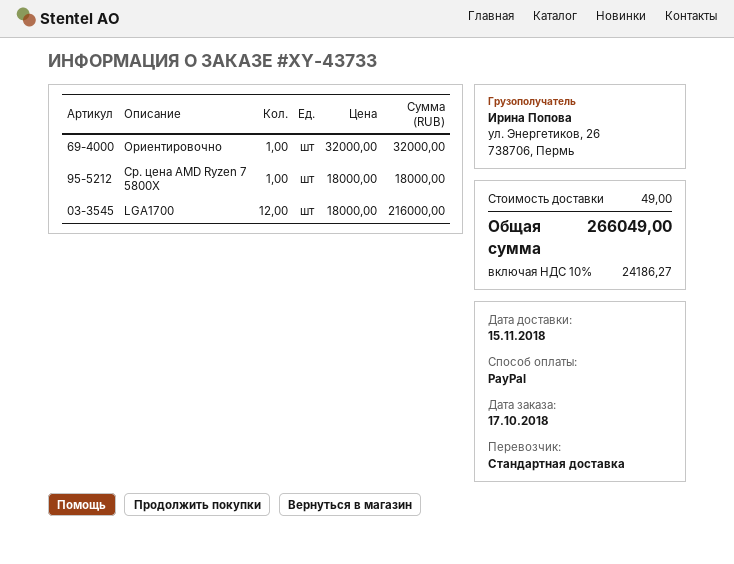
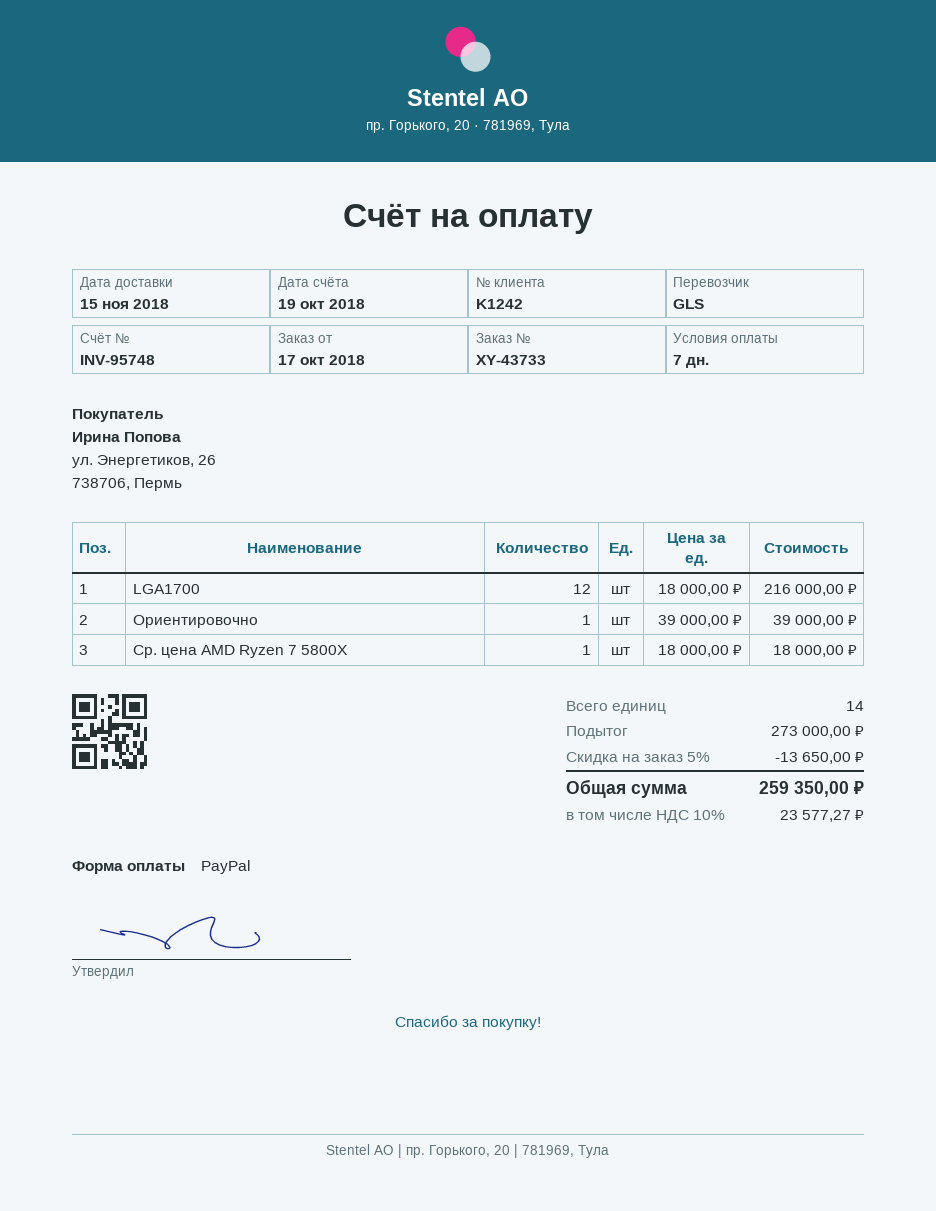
shipping method: standard -> GLS
Ориентировочно: 1 x 32000.00 = 32000.00 -> 1 x 39000.00 = 39000.00
discount: none -> 5% = 13650.00
shipping: 49.00 -> none
tax: 10% = 24186.27 -> 10% = 23577.27
total: 266049.00 -> 259350.00

